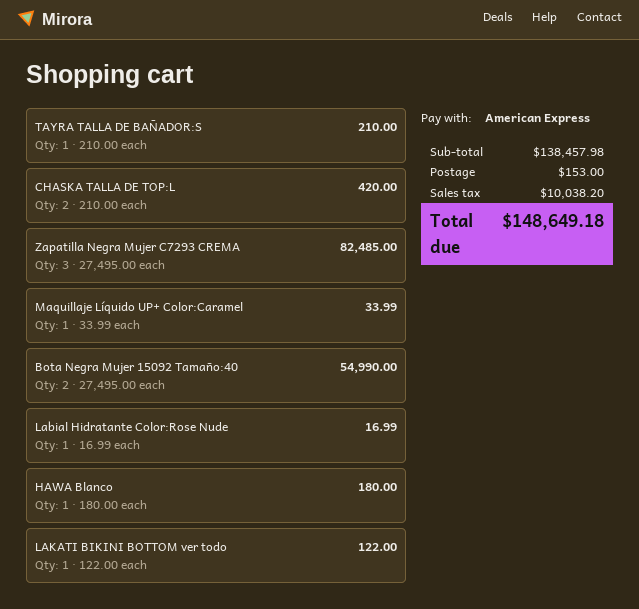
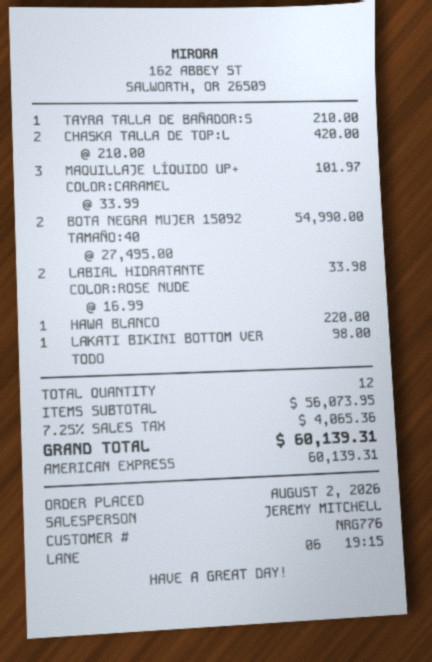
Zapatilla Negra Mujer C7293 CREMA: 3 x 27495.00 = 82485.00 -> none
Maquillaje Líquido UP+ Color:Caramel: 1 x 33.99 = 33.99 -> 3 x 33.99 = 101.97
Labial Hidratante Color:Rose Nude: 1 x 16.99 = 16.99 -> 2 x 16.99 = 33.98
HAWA Blanco: 1 x 180.00 = 180.00 -> 1 x 220.00 = 220.00
LAKATI BIKINI BOTTOM ver todo: 1 x 122.00 = 122.00 -> 1 x 98.00 = 98.00
subtotal: 138457.98 -> 56073.95
shipping: 153.00 -> none
tax: 10038.20 -> 4065.36
total: 148649.18 -> 60139.31

